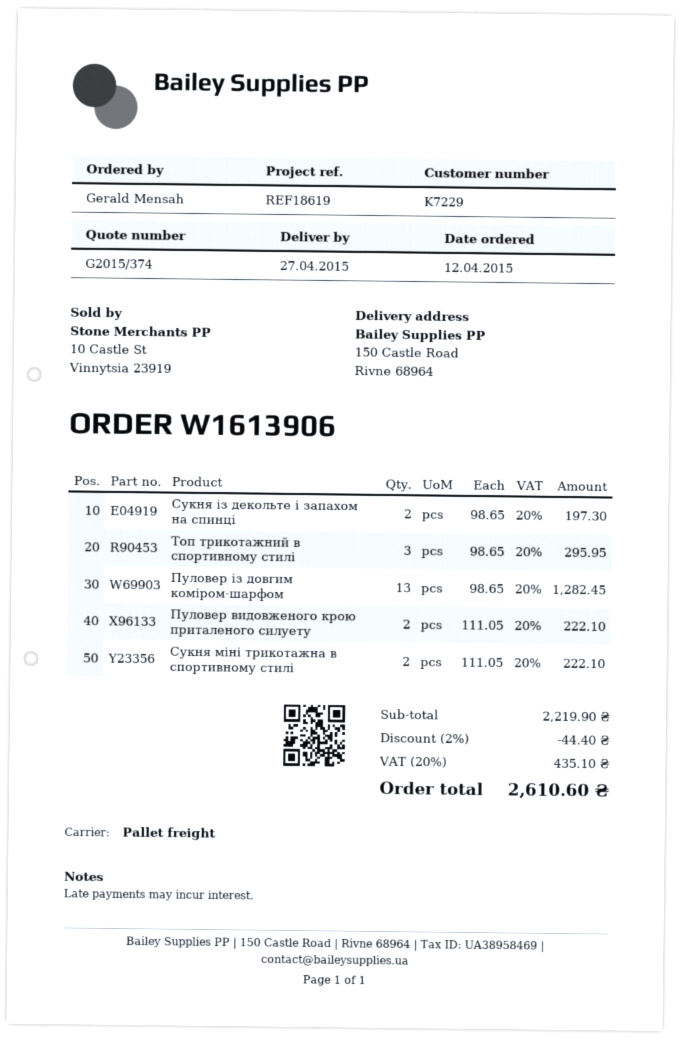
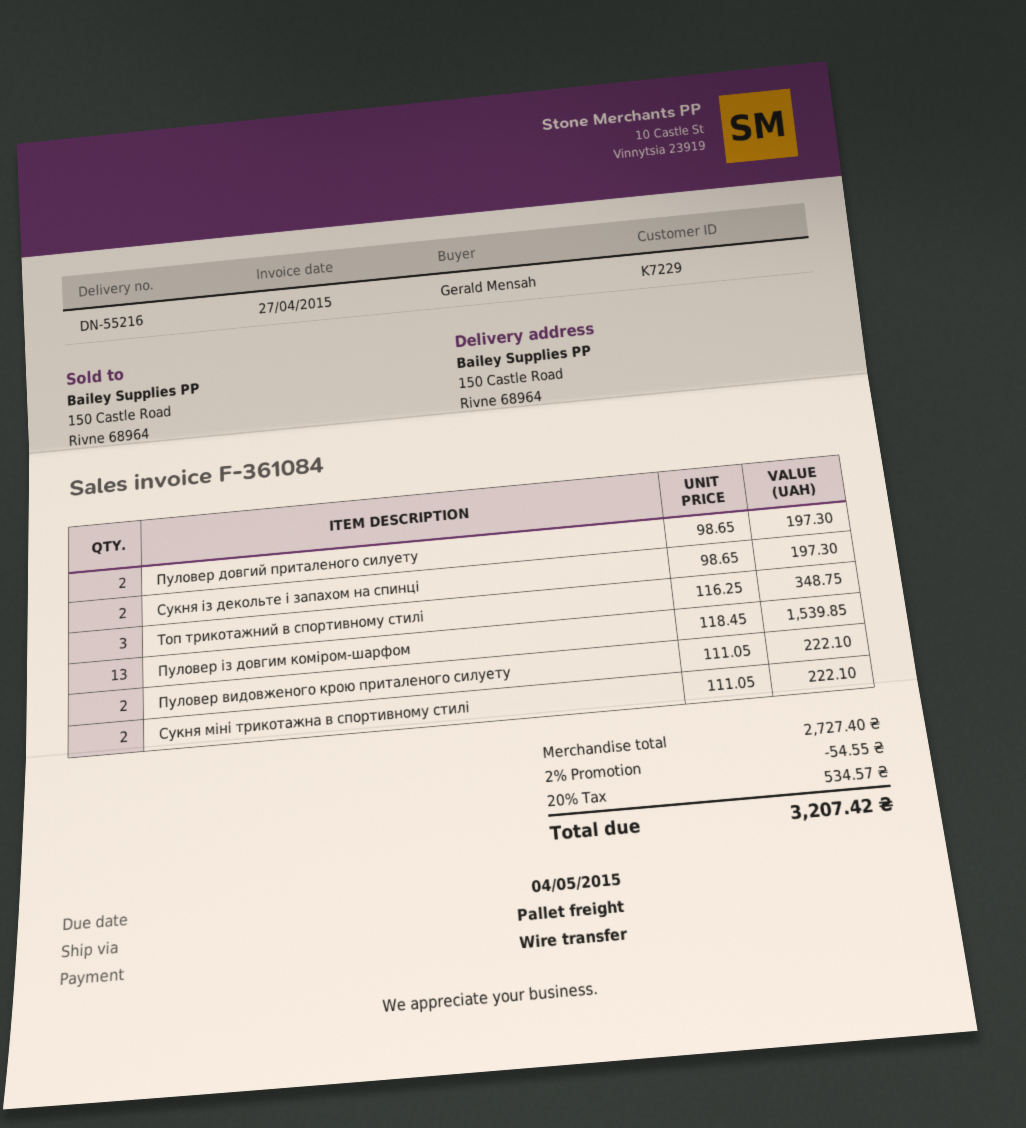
Топ трикотажний в спортивному стилі: 3 x 98.65 = 295.95 -> 3 x 116.25 = 348.75
Пуловер із довгим коміром-шарфом: 13 x 98.65 = 1282.45 -> 13 x 118.45 = 1539.85
Пуловер довгий приталеного силуету: none -> 2 x 98.65 = 197.30
subtotal: 2219.90 -> 2727.40
discount: 2% = 44.40 -> 2% = 54.55
tax: 20% = 435.10 -> 20% = 534.57
total: 2610.60 -> 3207.42

